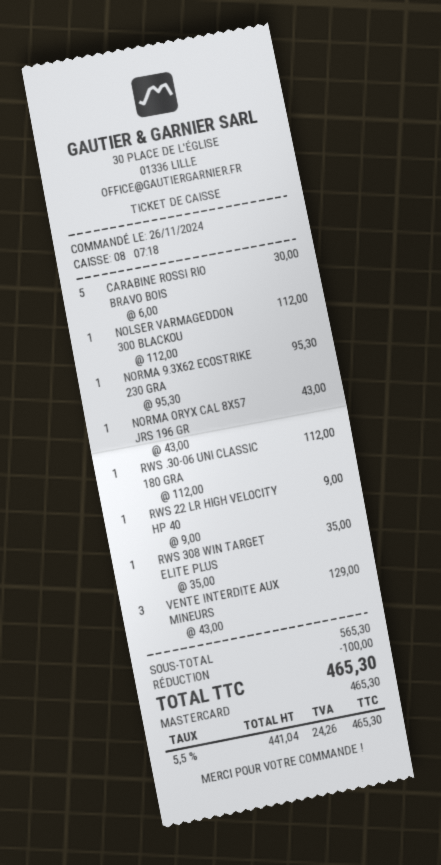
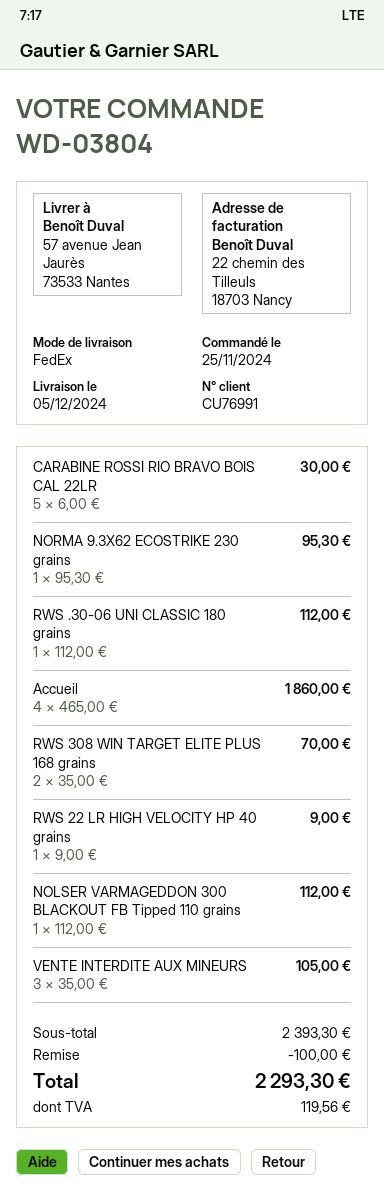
order date: 2024-11-26 -> 2024-11-25
NORMA ORYX CAL 8X57 JRS 196 GR: 1 x 43.00 = 43.00 -> none
RWS 308 WIN TARGET ELITE PLUS: 1 x 35.00 = 35.00 -> 2 x 35.00 = 70.00
VENTE INTERDITE AUX MINEURS: 3 x 43.00 = 129.00 -> 3 x 35.00 = 105.00
Accueil: none -> 4 x 465.00 = 1860.00
subtotal: 565.30 -> 2393.30
tax: 24.26 -> 119.56
total: 465.30 -> 2293.30

